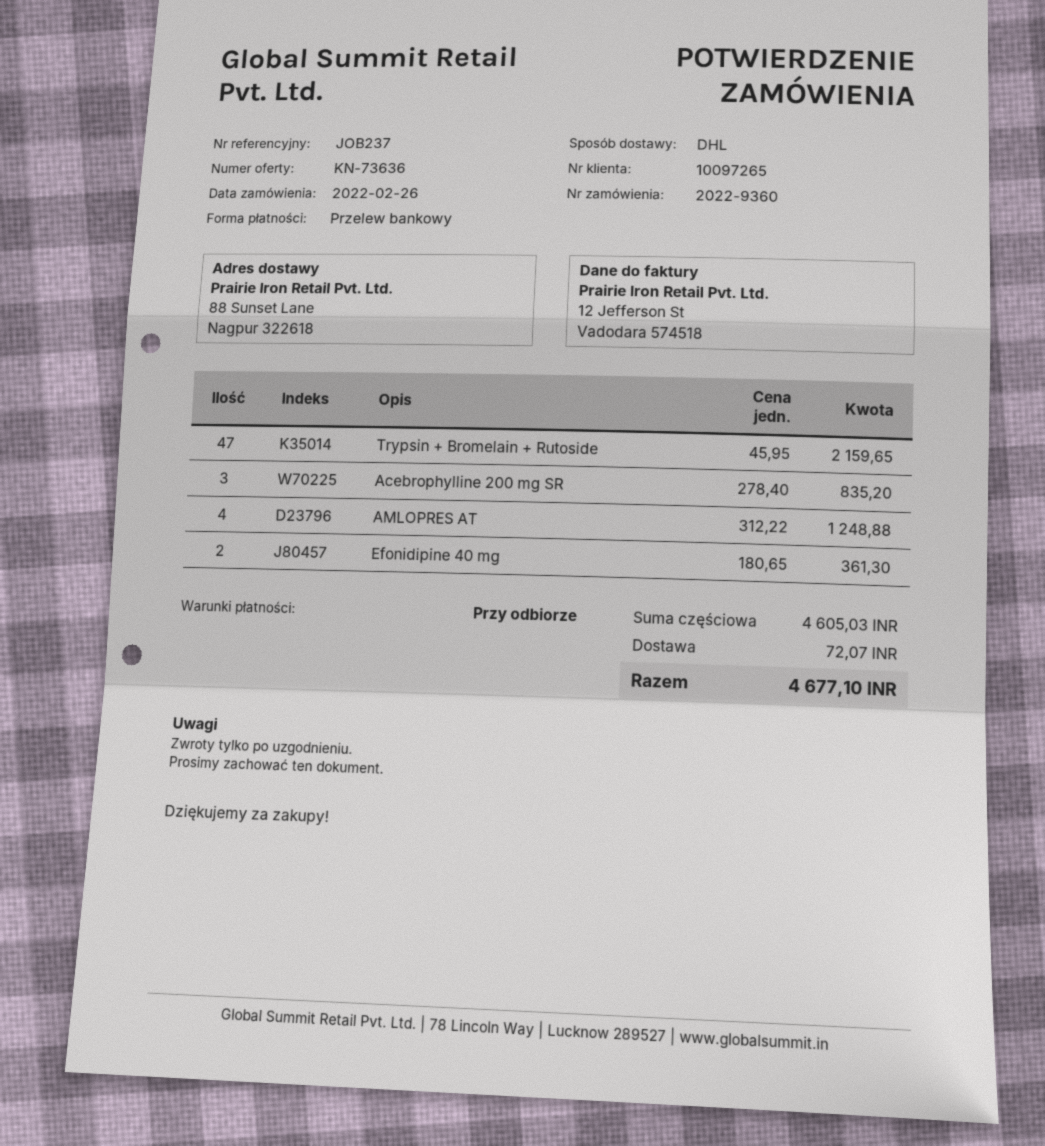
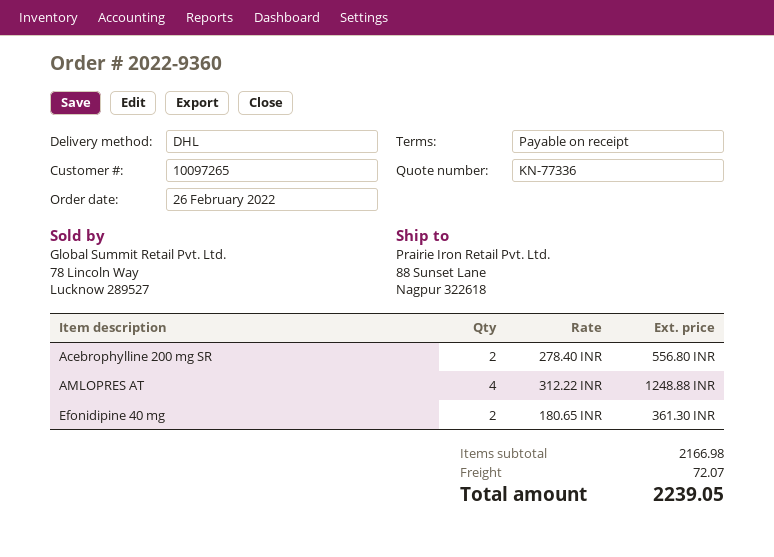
quote number: KN-73636 -> KN-77336
Trypsin + Bromelain + Rutoside: 47 x 45.95 = 2159.65 -> none
Acebrophylline 200 mg SR: 3 x 278.40 = 835.20 -> 2 x 278.40 = 556.80
subtotal: 4605.03 -> 2166.98
total: 4677.10 -> 2239.05

